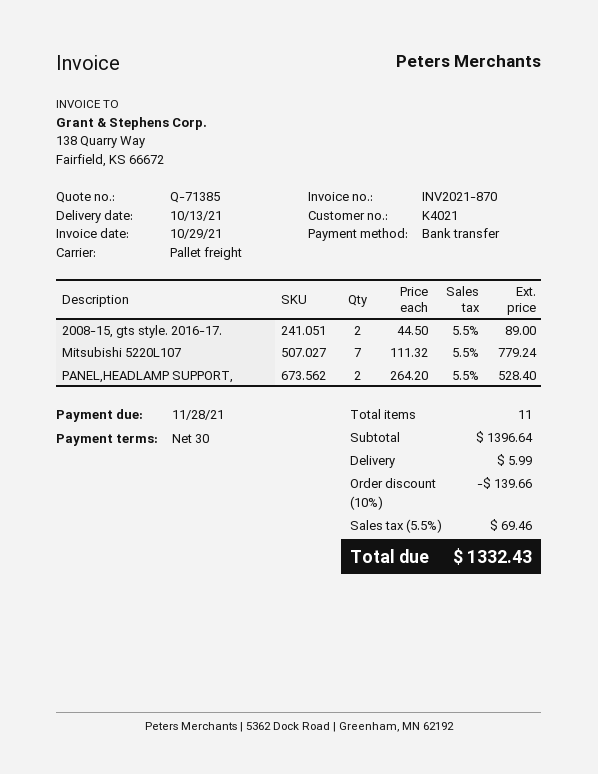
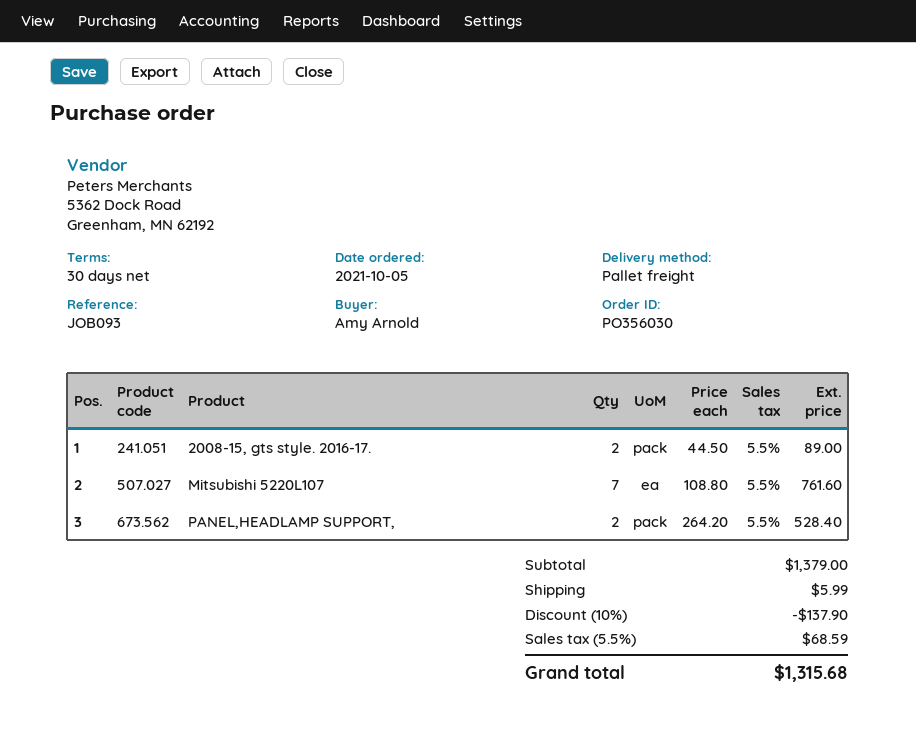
Mitsubishi 5220L107: 7 x 111.32 = 779.24 -> 7 x 108.80 = 761.60
subtotal: 1396.64 -> 1379.00
discount: 10% = 139.66 -> 10% = 137.90
tax: 5.5% = 69.46 -> 5.5% = 68.59
total: 1332.43 -> 1315.68

